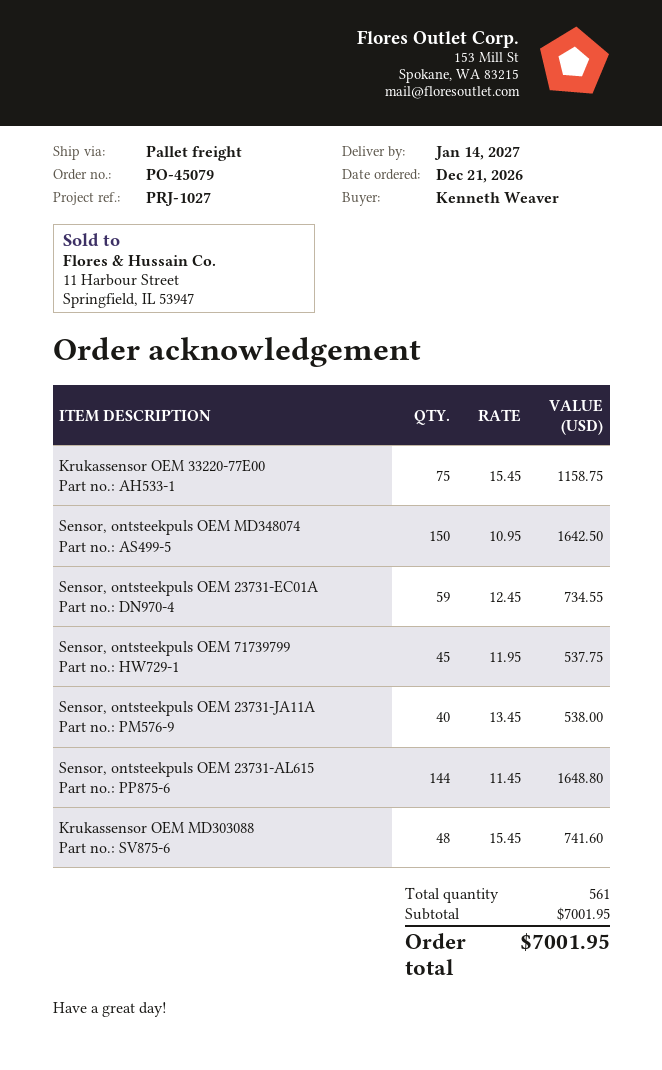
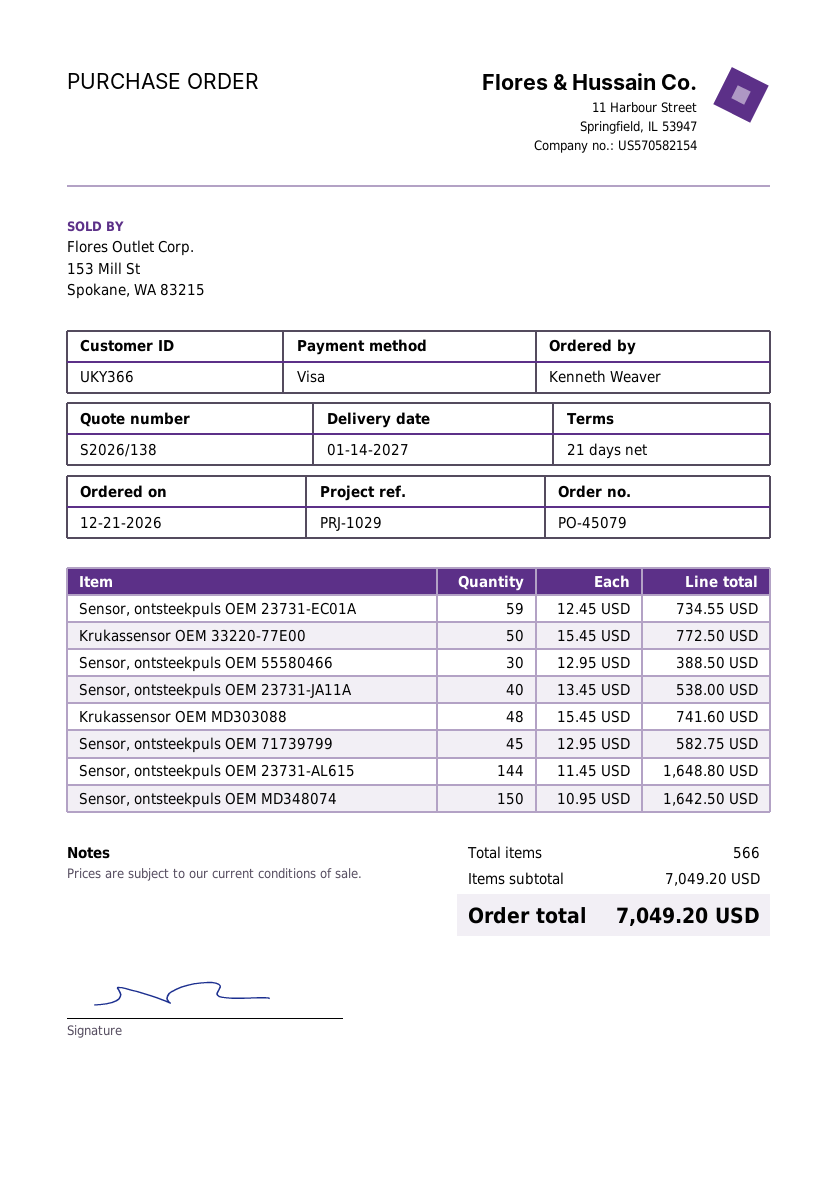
reference: PRJ-1027 -> PRJ-1029
Krukassensor OEM 33220-77E00: 75 x 15.45 = 1158.75 -> 50 x 15.45 = 772.50
Sensor, ontsteekpuls OEM 71739799: 45 x 11.95 = 537.75 -> 45 x 12.95 = 582.75
Sensor, ontsteekpuls OEM 55580466: none -> 30 x 12.95 = 388.50
total quantity: 561 -> 566
subtotal: 7001.95 -> 7049.20
total: 7001.95 -> 7049.20

